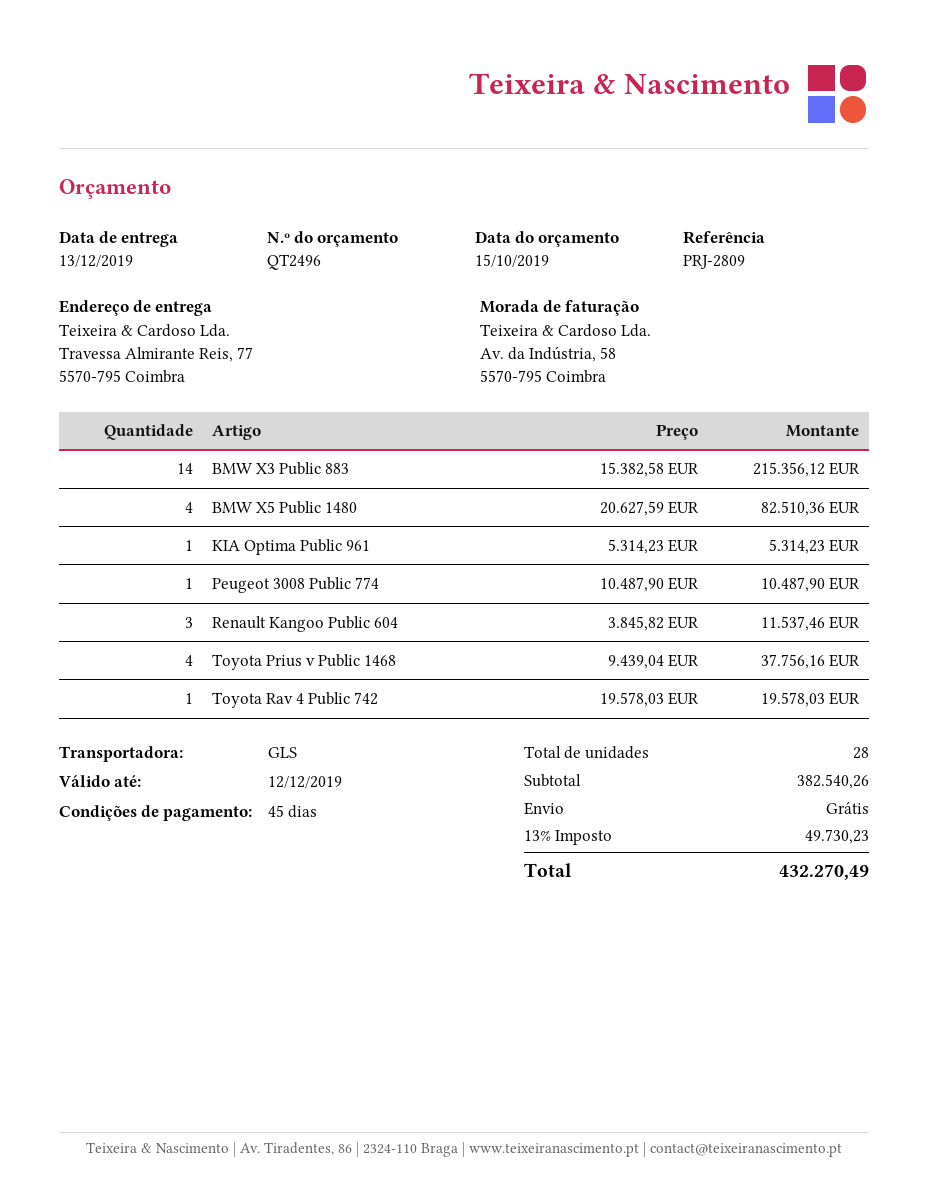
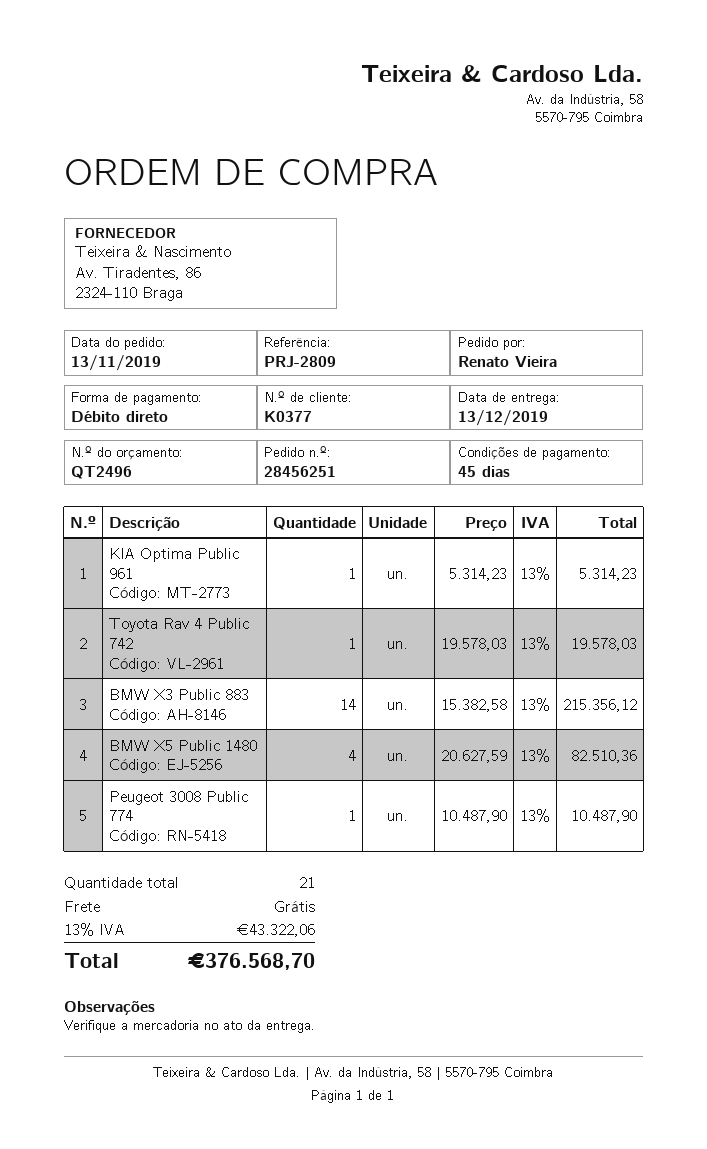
Renault Kangoo Public 604: 3 x 3845.82 = 11537.46 -> none
Toyota Prius v Public 1468: 4 x 9439.04 = 37756.16 -> none
total quantity: 28 -> 21
tax: 13% = 49730.23 -> 13% = 43322.06
total: 432270.49 -> 376568.70

